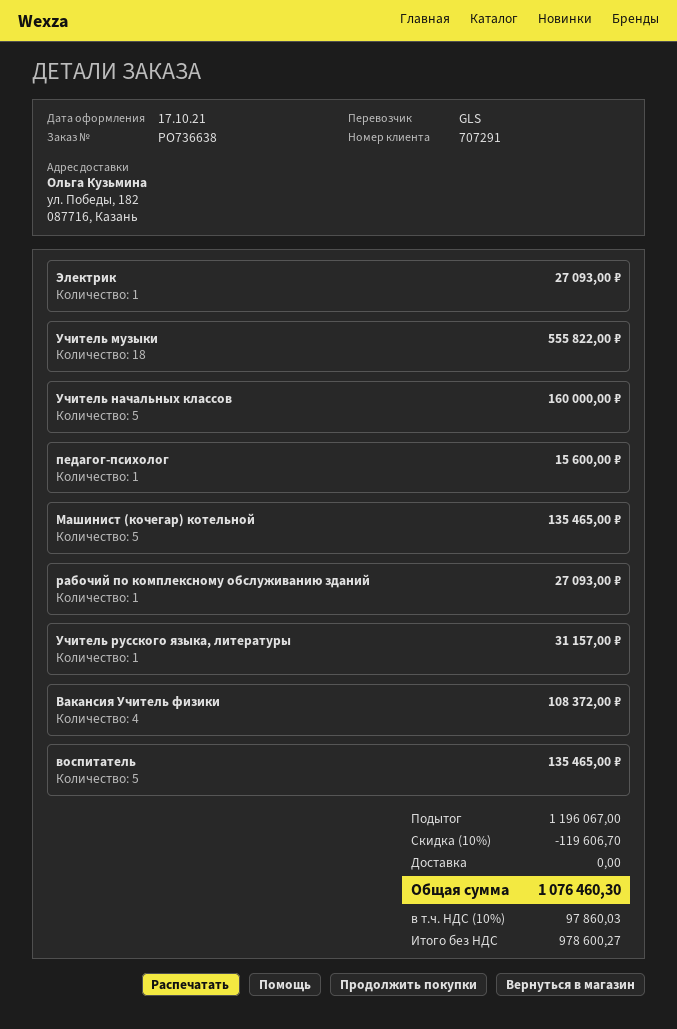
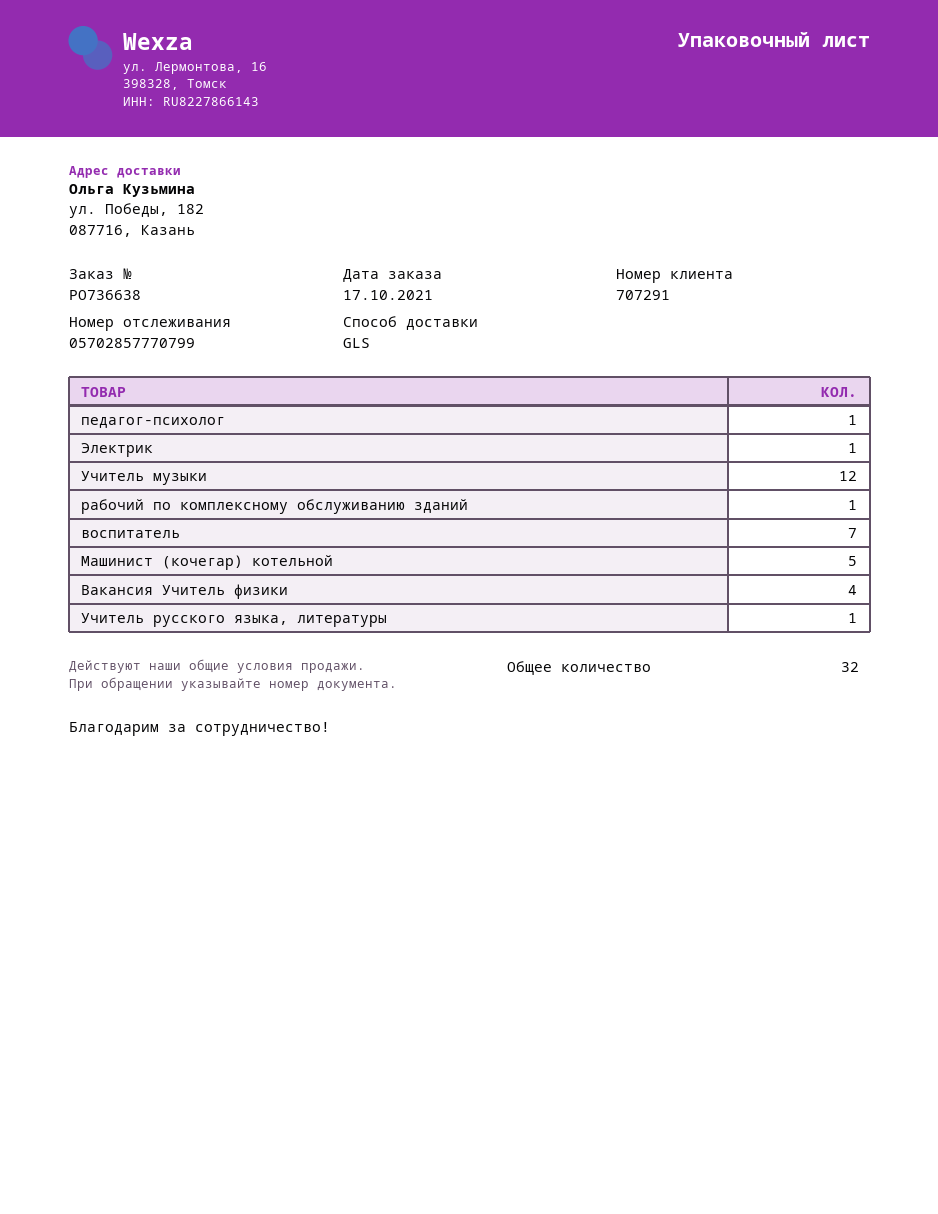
Учитель музыки: 18 -> 12
Учитель начальных классов: 5 -> none
воспитатель: 5 -> 7

